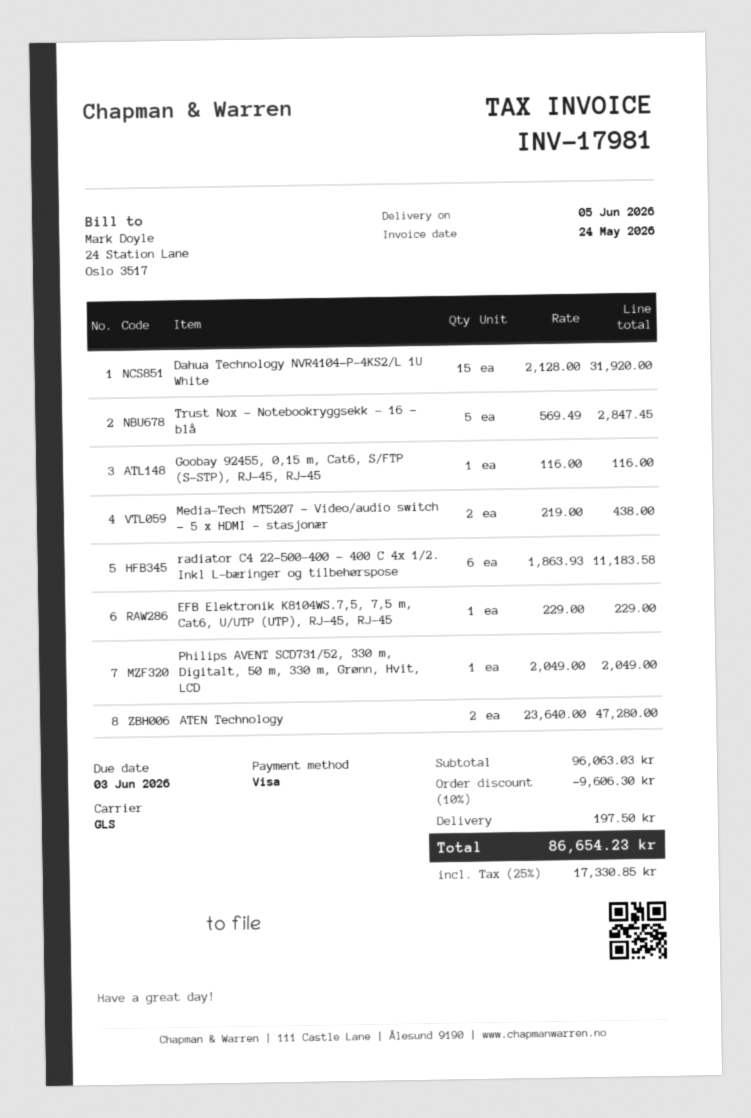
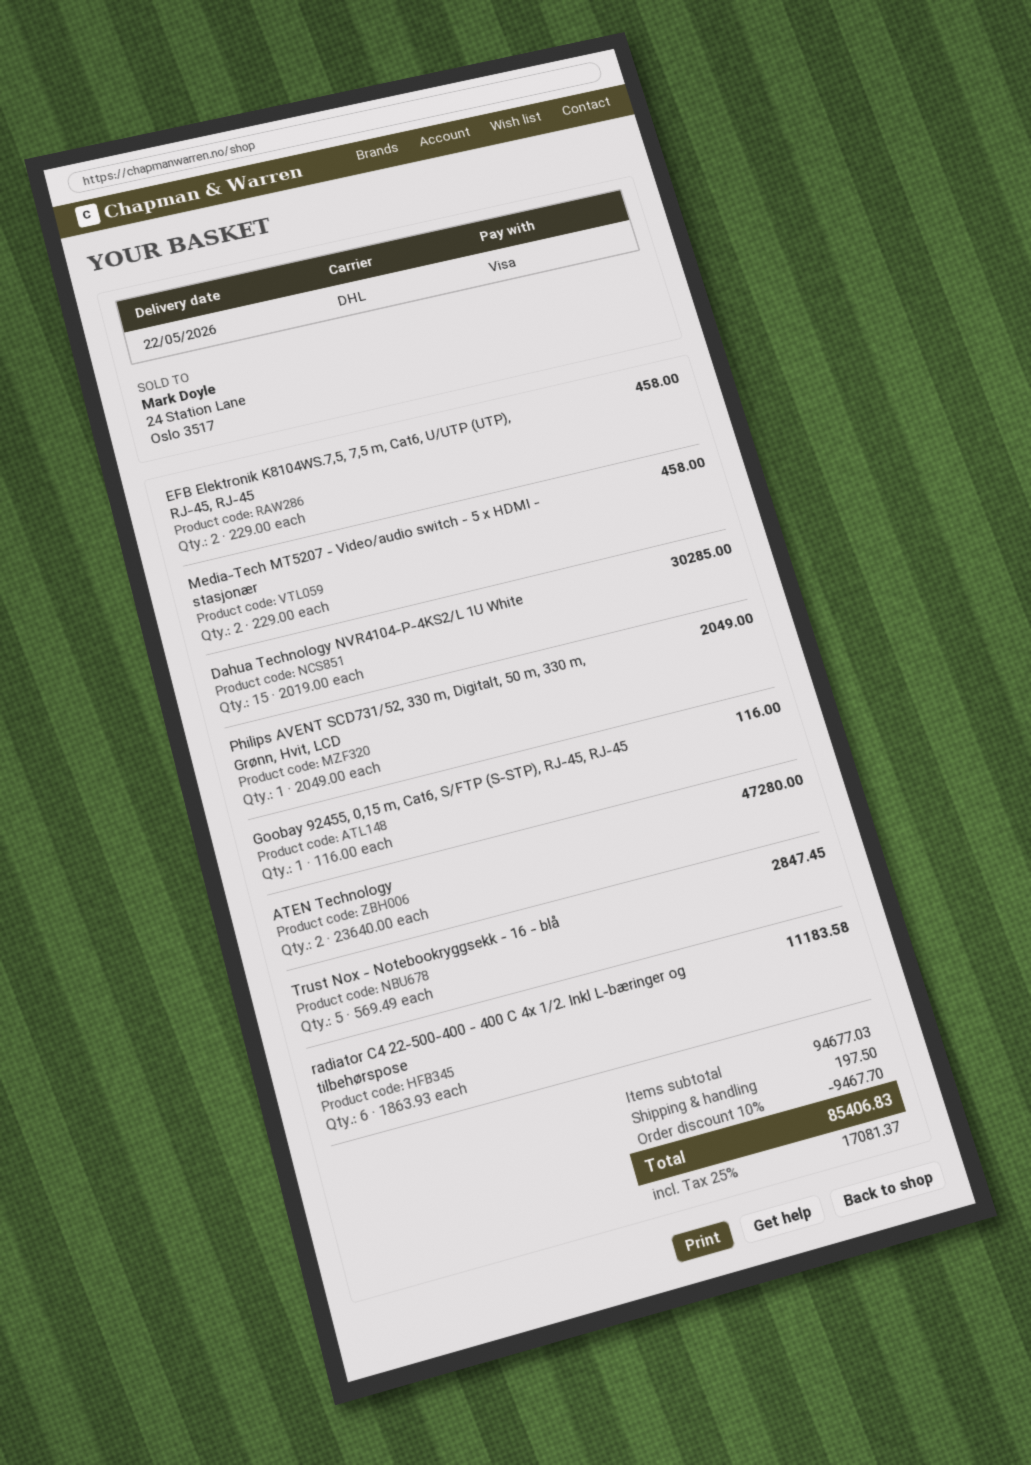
delivery date: 2026-06-05 -> 2026-05-22
shipping method: GLS -> DHL
Dahua Technology NVR4104-P-4KS2/L 1U White: 15 x 2128.00 = 31920.00 -> 15 x 2019.00 = 30285.00
Media-Tech MT5207 - Video/audio switch - 5 x HDMI - stasjonær: 2 x 219.00 = 438.00 -> 2 x 229.00 = 458.00
EFB Elektronik K8104WS.7,5, 7,5 m, Cat6, U/UTP (UTP), RJ-45, RJ-45: 1 x 229.00 = 229.00 -> 2 x 229.00 = 458.00
subtotal: 96063.03 -> 94677.03
discount: 10% = 9606.30 -> 10% = 9467.70
tax: 25% = 17330.85 -> 25% = 17081.37
total: 86654.23 -> 85406.83

